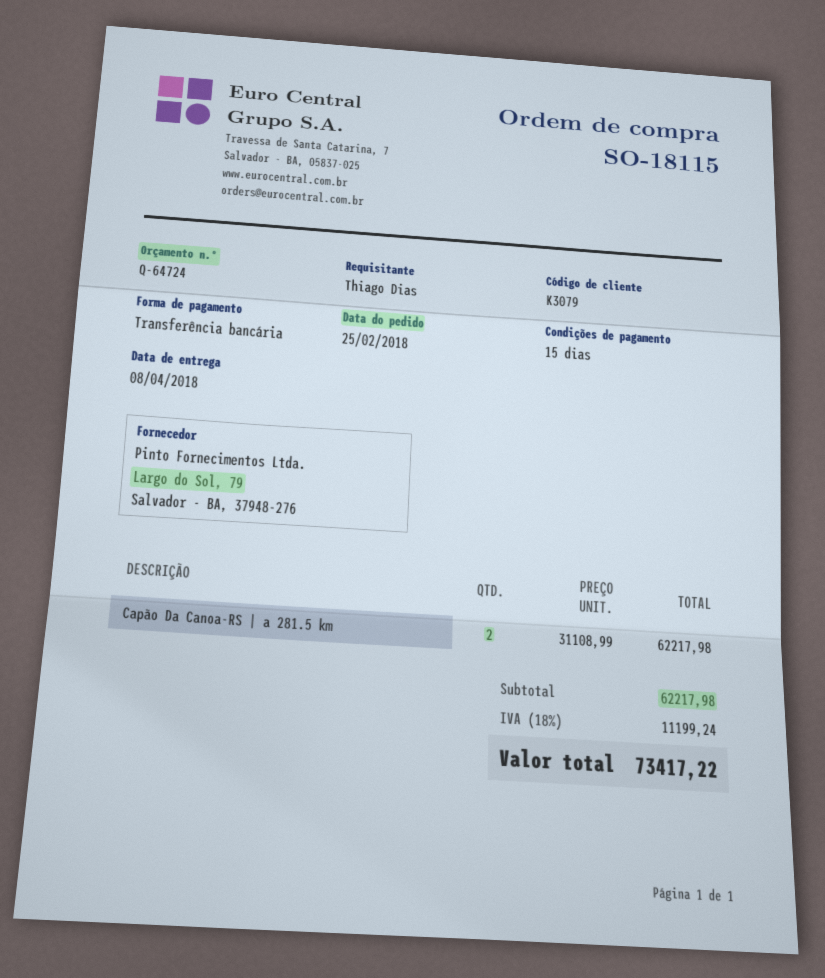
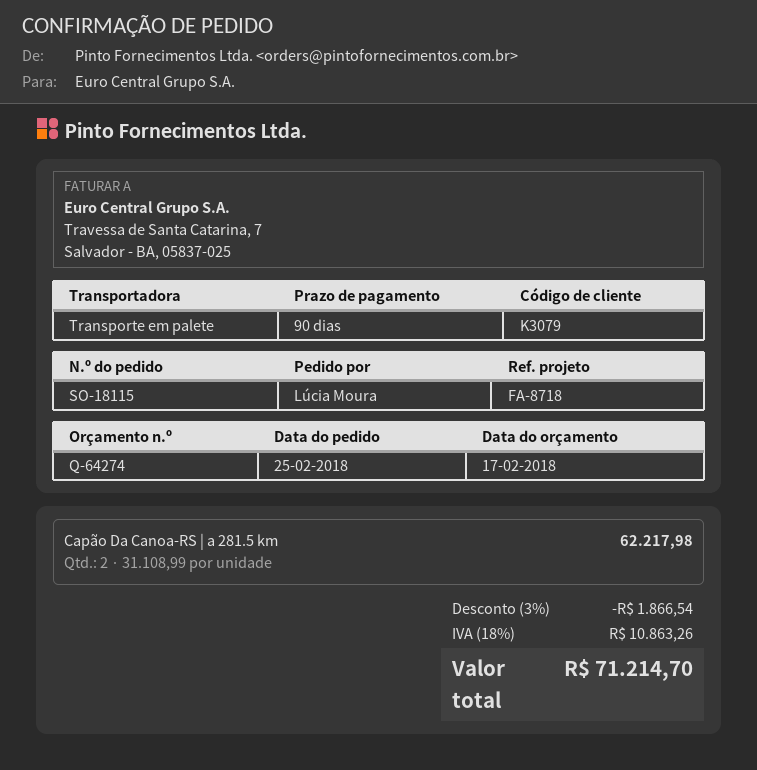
quote number: Q-64724 -> Q-64274
payment terms: 15 days -> 90 days
ordered by: Thiago Dias -> Lúcia Moura
discount: none -> 3% = 1866.54
tax: 18% = 11199.24 -> 18% = 10863.26
total: 73417.22 -> 71214.70

